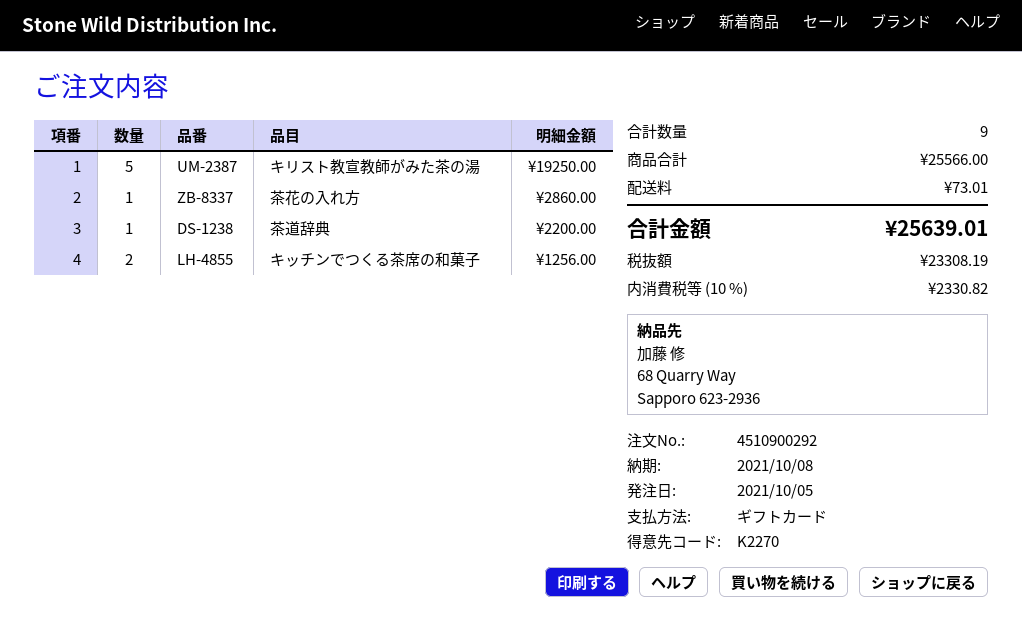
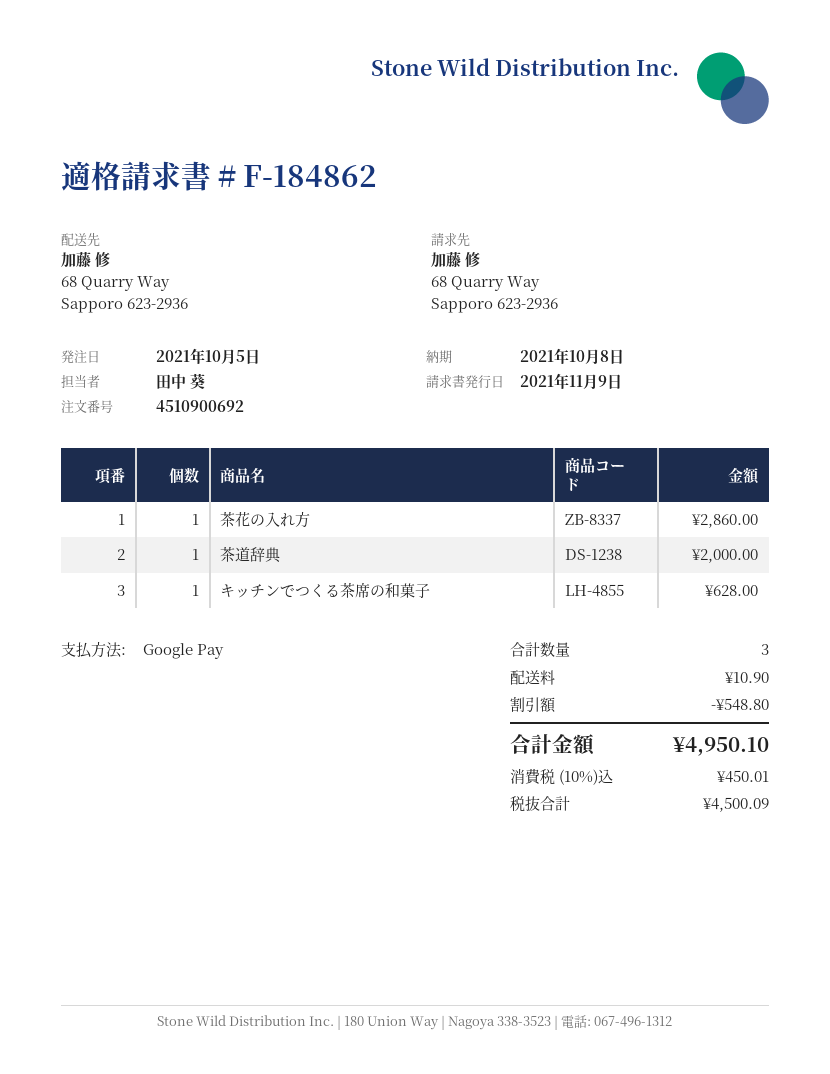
order number: 4510900292 -> 4510900692
payment method: gift card -> Google Pay
キリスト教宣教師がみた茶の湯: 5 for 19250.00 -> none
茶道辞典: 1 for 2200.00 -> 1 for 2000.00
キッチンでつくる茶席の和菓子: 2 for 1256.00 -> 1 for 628.00
total quantity: 9 -> 3
discount: none -> 548.80
shipping: 73.01 -> 10.90
net: 23308.19 -> 4500.09
tax: 10% = 2330.82 -> 10% = 450.01
total: 25639.01 -> 4950.10

